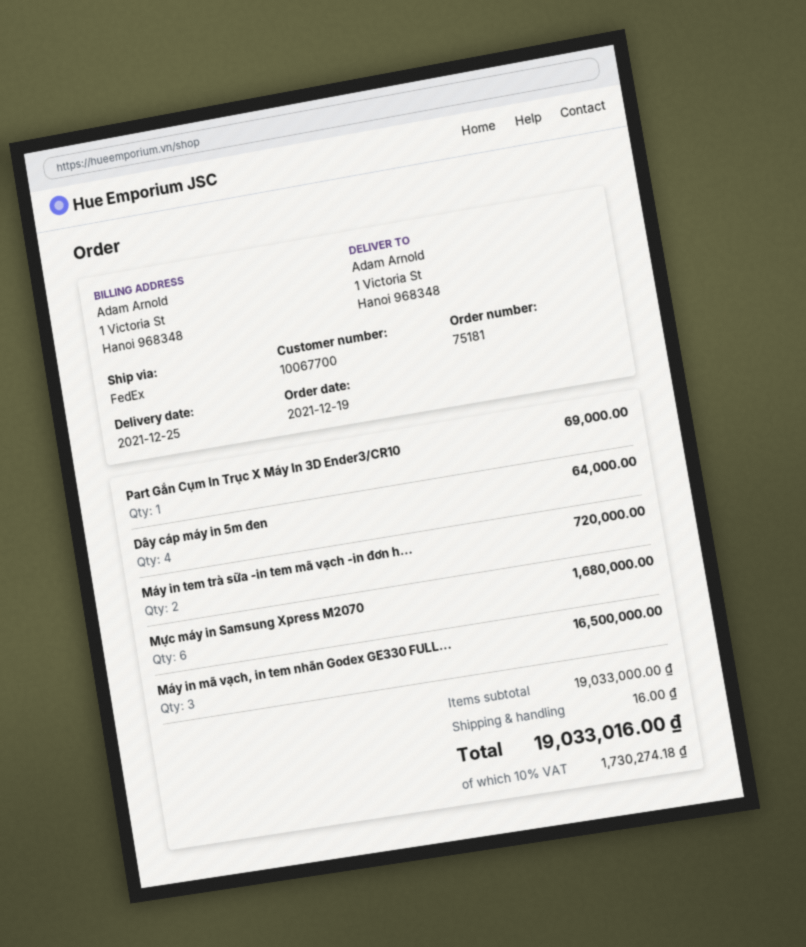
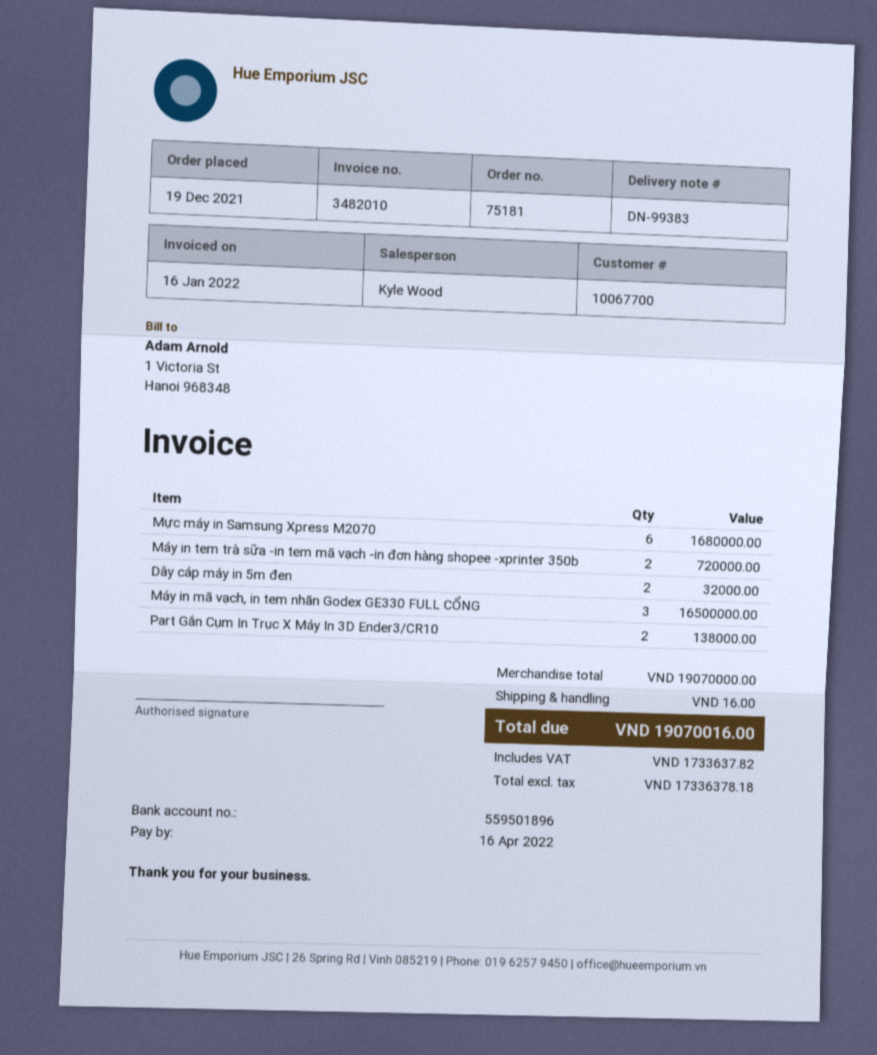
Part Gắn Cụm In Trục X Máy In 3D Ender3/CR10: 1 for 69000.00 -> 2 for 138000.00
Dây cáp máy in 5m đen: 4 for 64000.00 -> 2 for 32000.00
subtotal: 19033000.00 -> 19070000.00
tax: 1730274.18 -> 1733637.82
total: 19033016.00 -> 19070016.00

